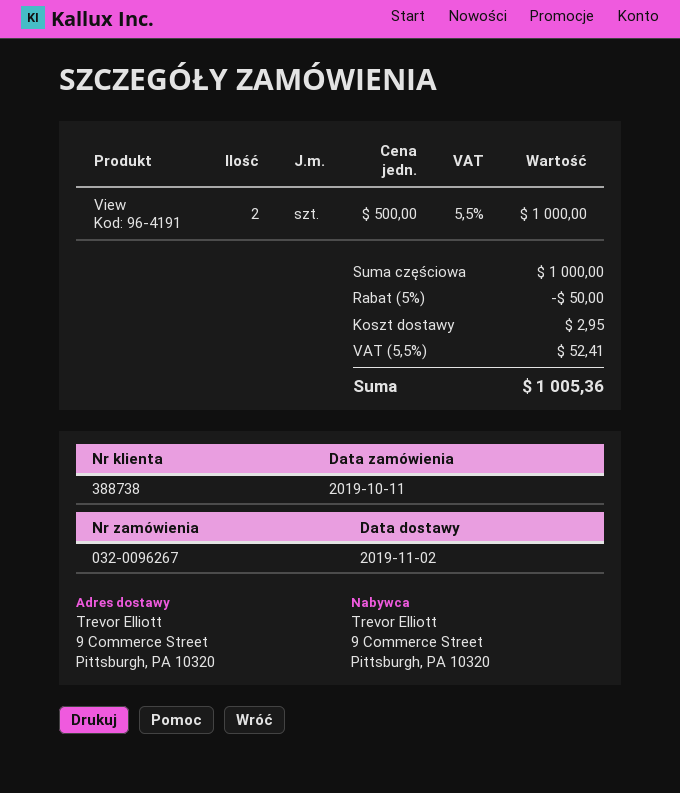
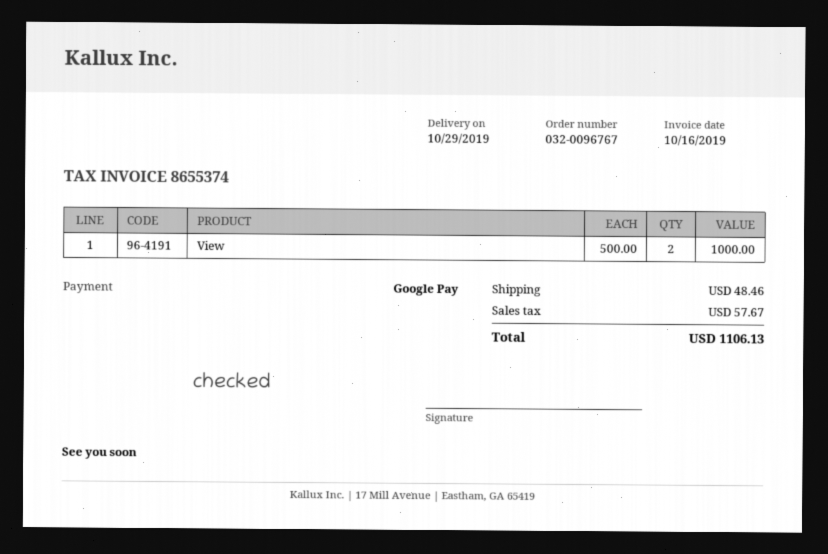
order number: 032-0096267 -> 032-0096767
delivery date: 2019-11-02 -> 2019-10-29
discount: 5% = 50.00 -> none
shipping: 2.95 -> 48.46
tax: 52.41 -> 57.67
total: 1005.36 -> 1106.13

